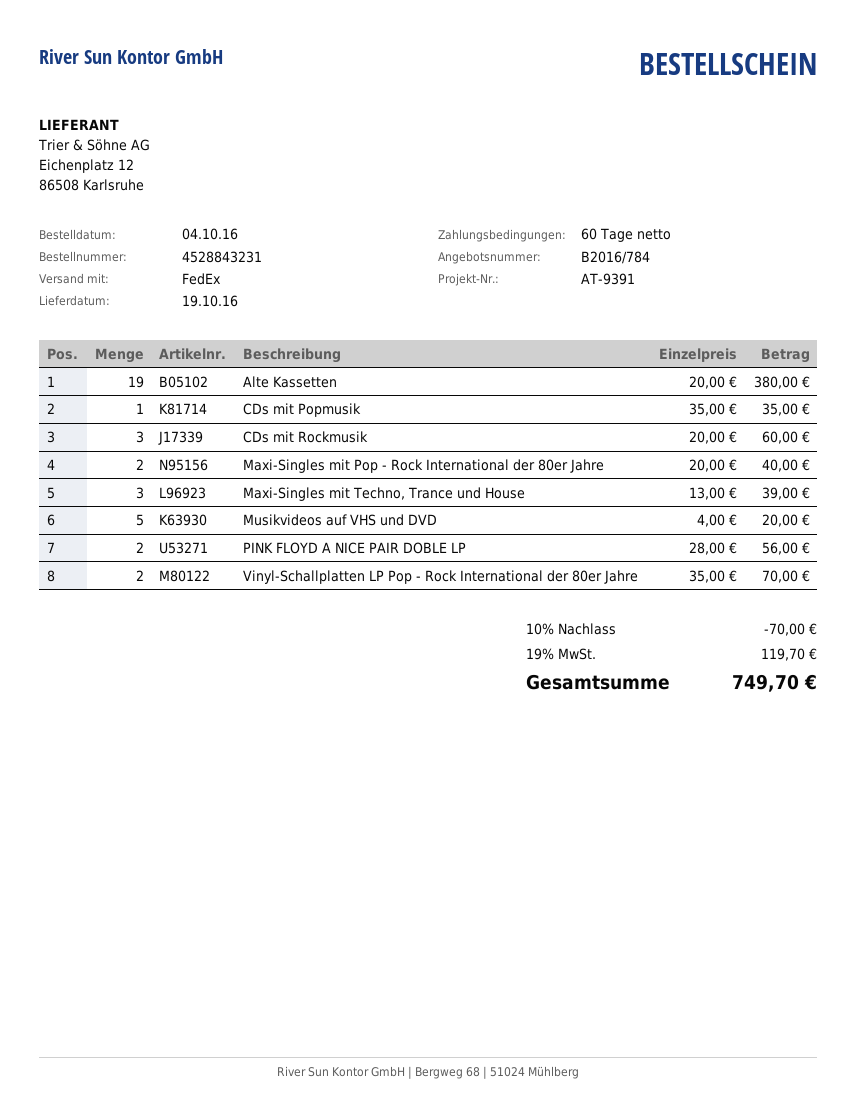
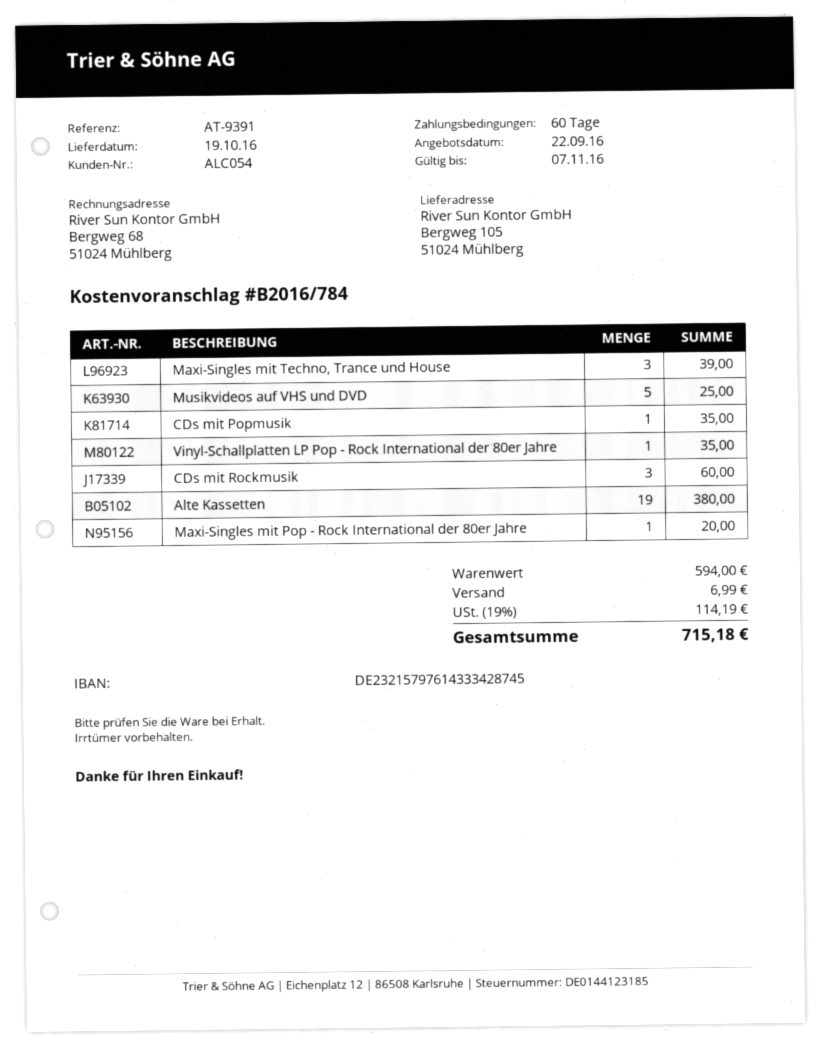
Maxi-Singles mit Pop - Rock International der 80er Jahre: 2 for 40.00 -> 1 for 20.00
Musikvideos auf VHS und DVD: 5 for 20.00 -> 5 for 25.00
PINK FLOYD A NICE PAIR DOBLE LP: 2 for 56.00 -> none
Vinyl-Schallplatten LP Pop - Rock International der 80er Jahre: 2 for 70.00 -> 1 for 35.00
discount: 10% = 70.00 -> none
shipping: none -> 6.99
tax: 19% = 119.70 -> 19% = 114.19
total: 749.70 -> 715.18

